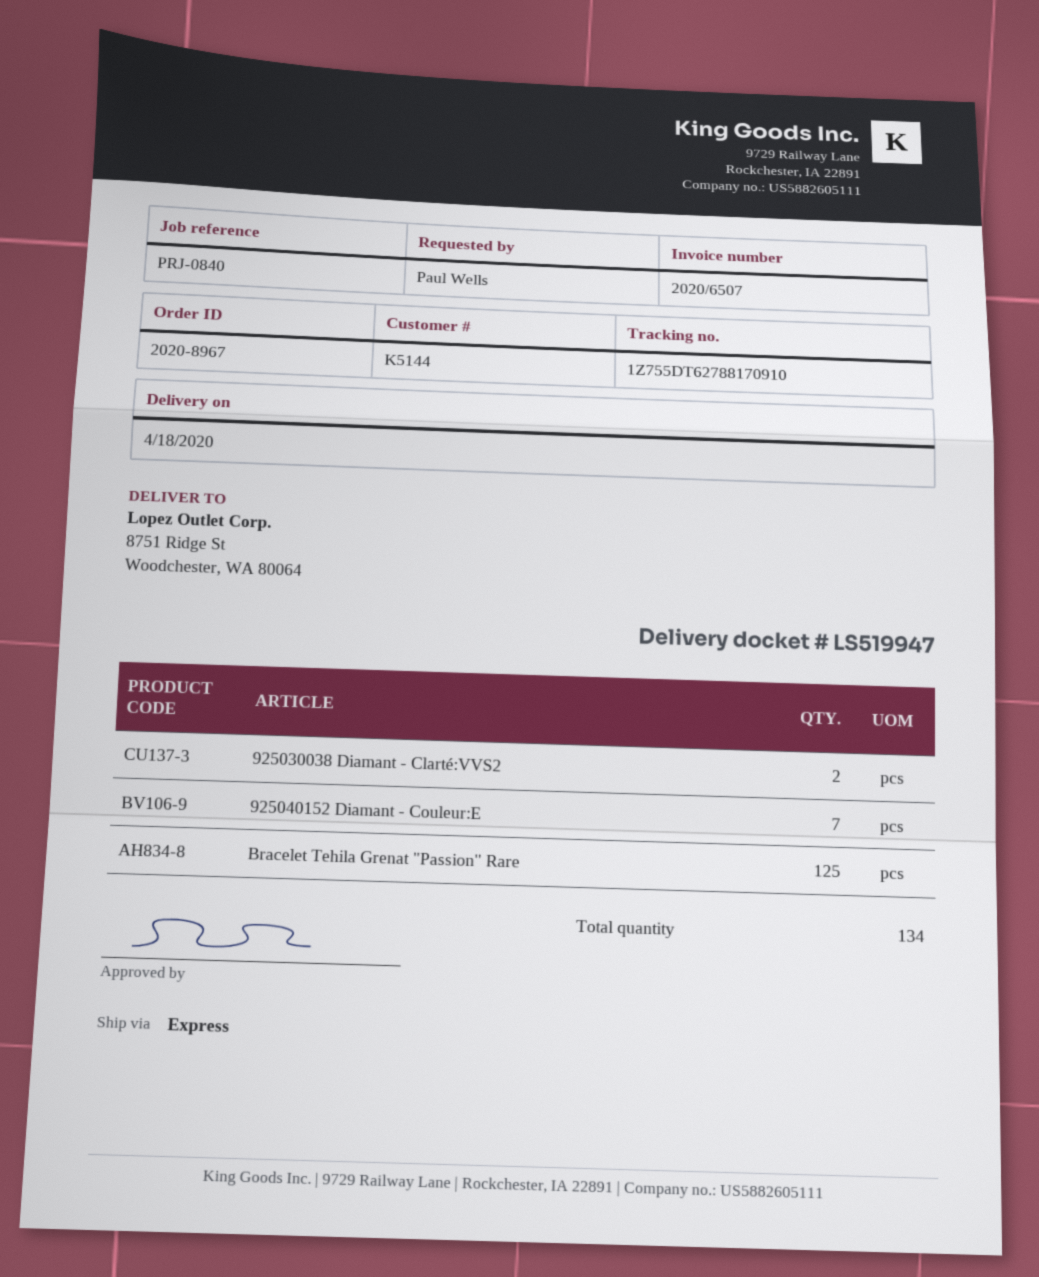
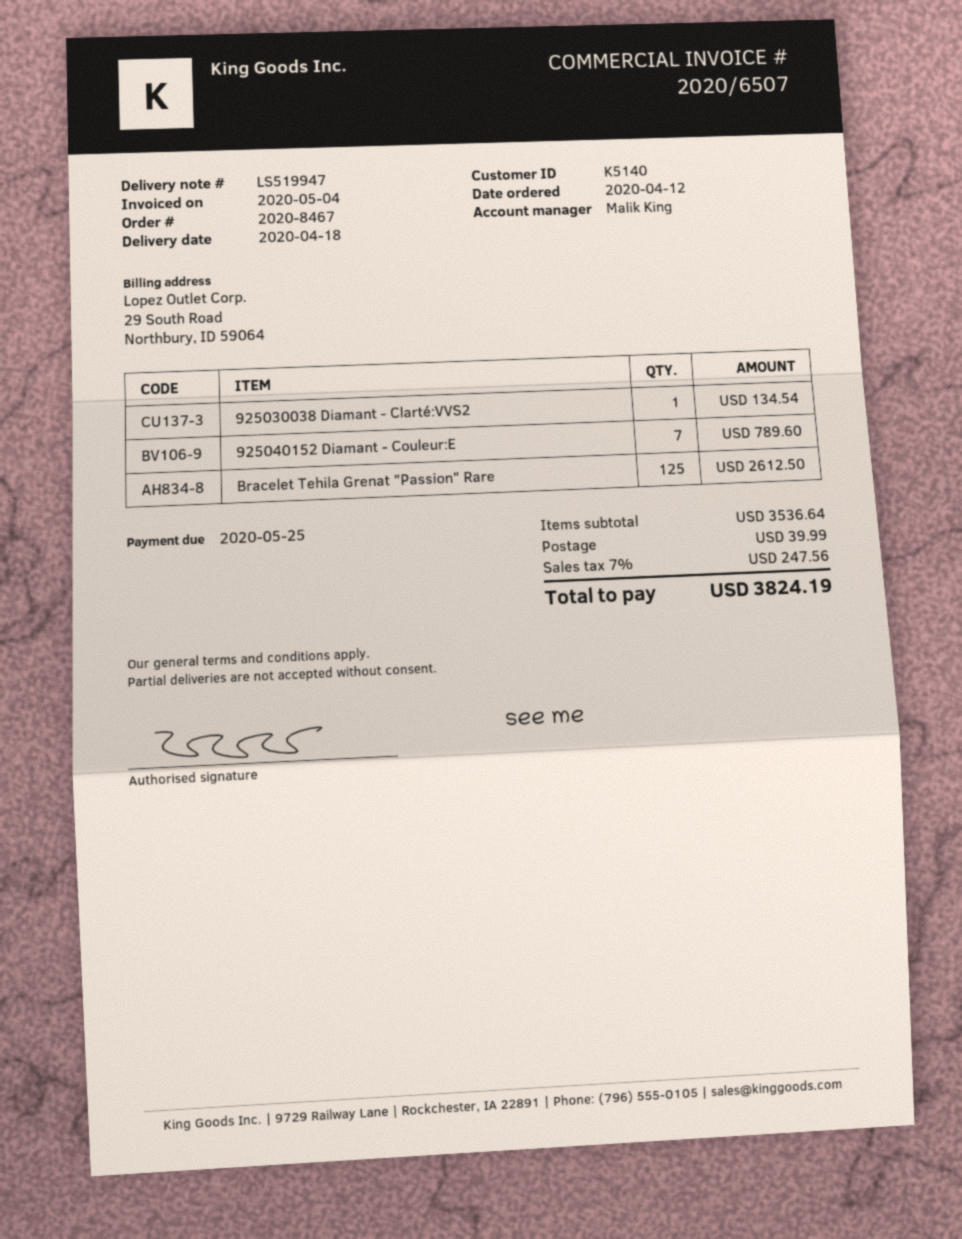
order number: 2020-8967 -> 2020-8467
customer number: K5144 -> K5140
925030038 Diamant - Clarté:VVS2: 2 -> 1

